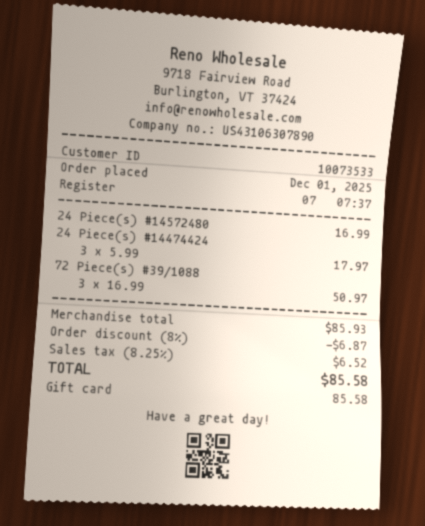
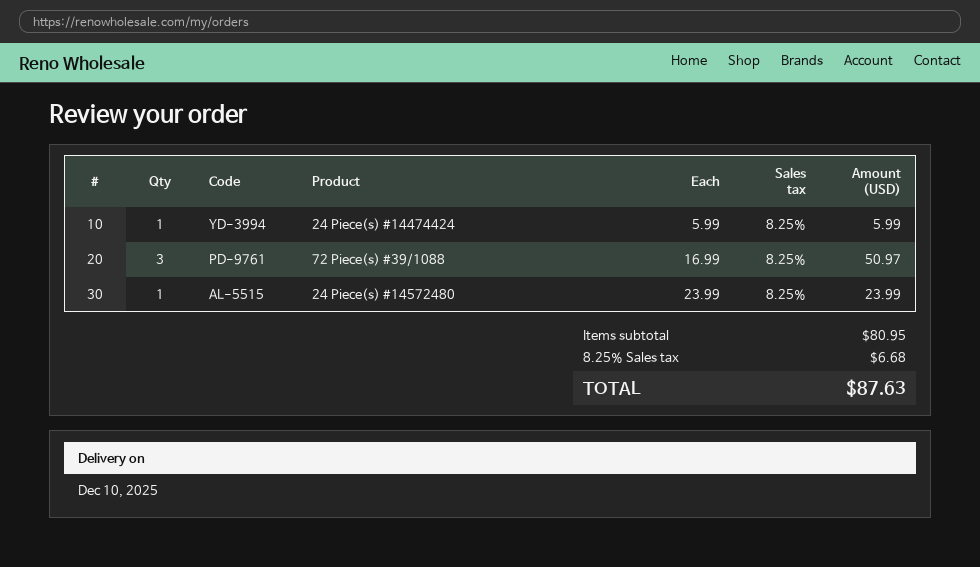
24 Piece(s) #14572480: 1 x 16.99 = 16.99 -> 1 x 23.99 = 23.99
24 Piece(s) #14474424: 3 x 5.99 = 17.97 -> 1 x 5.99 = 5.99
subtotal: 85.93 -> 80.95
discount: 8% = 6.87 -> none
tax: 8.25% = 6.52 -> 8.25% = 6.68
total: 85.58 -> 87.63

